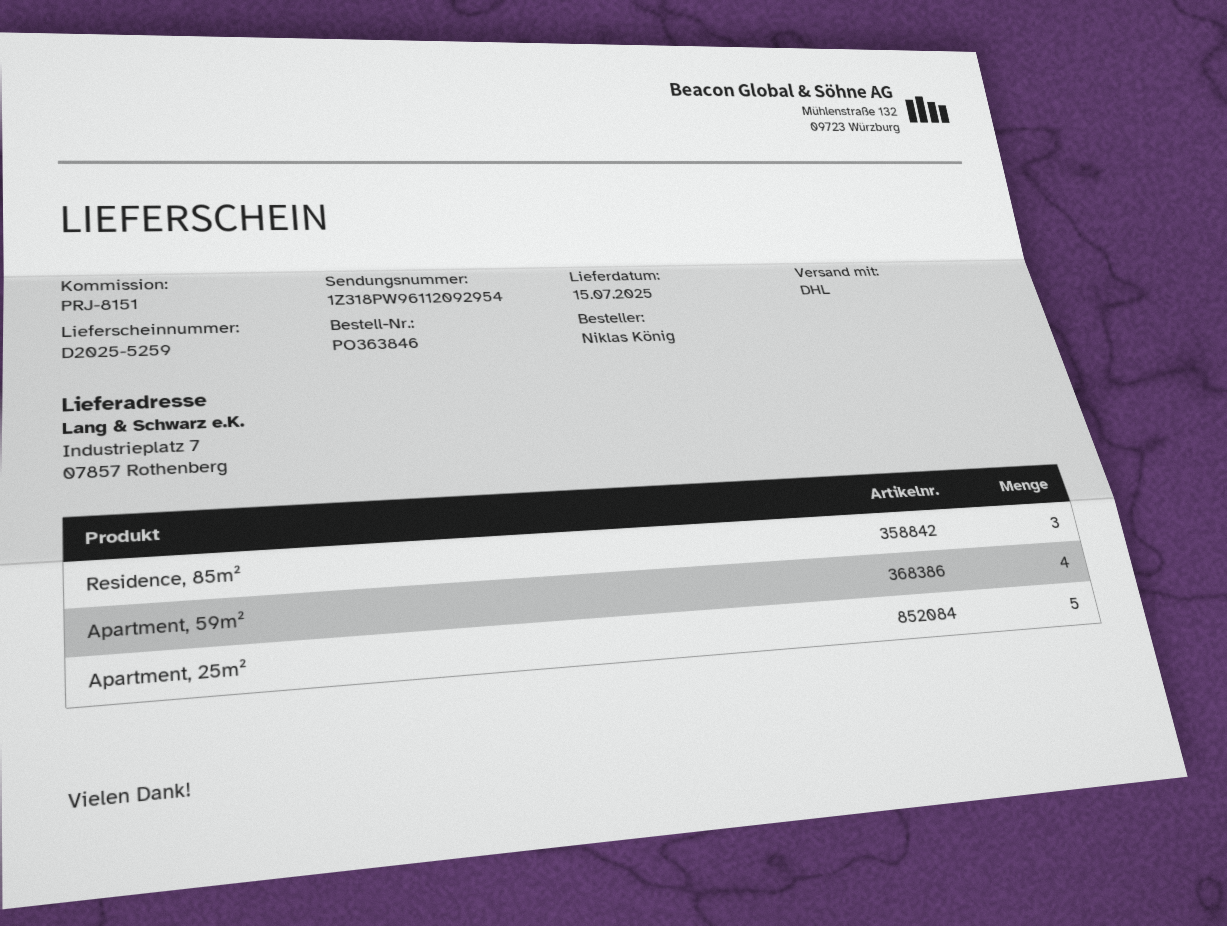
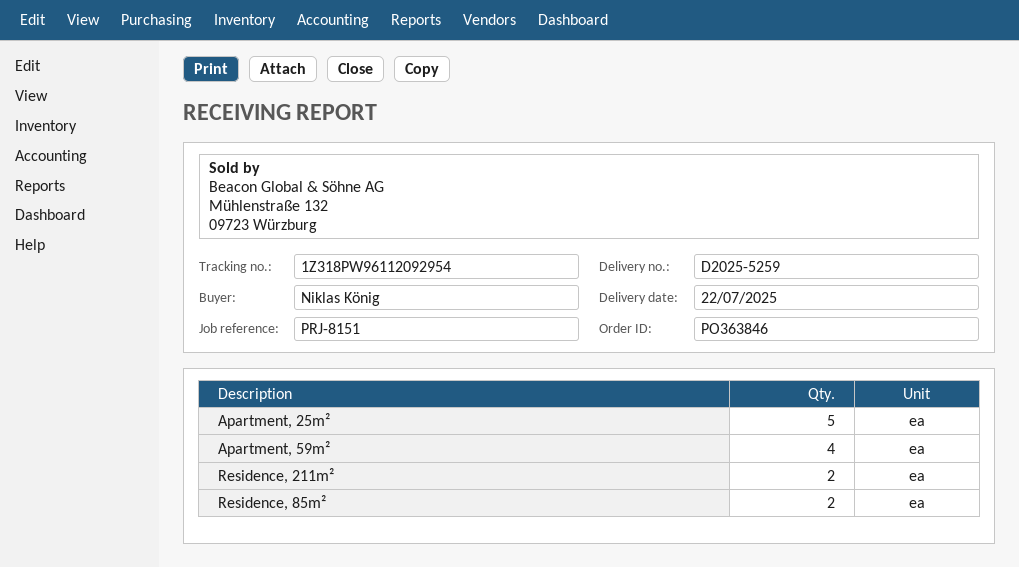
delivery date: 2025-07-15 -> 2025-07-22
Residence, 85m²: 3 -> 2
Residence, 211m²: none -> 2

